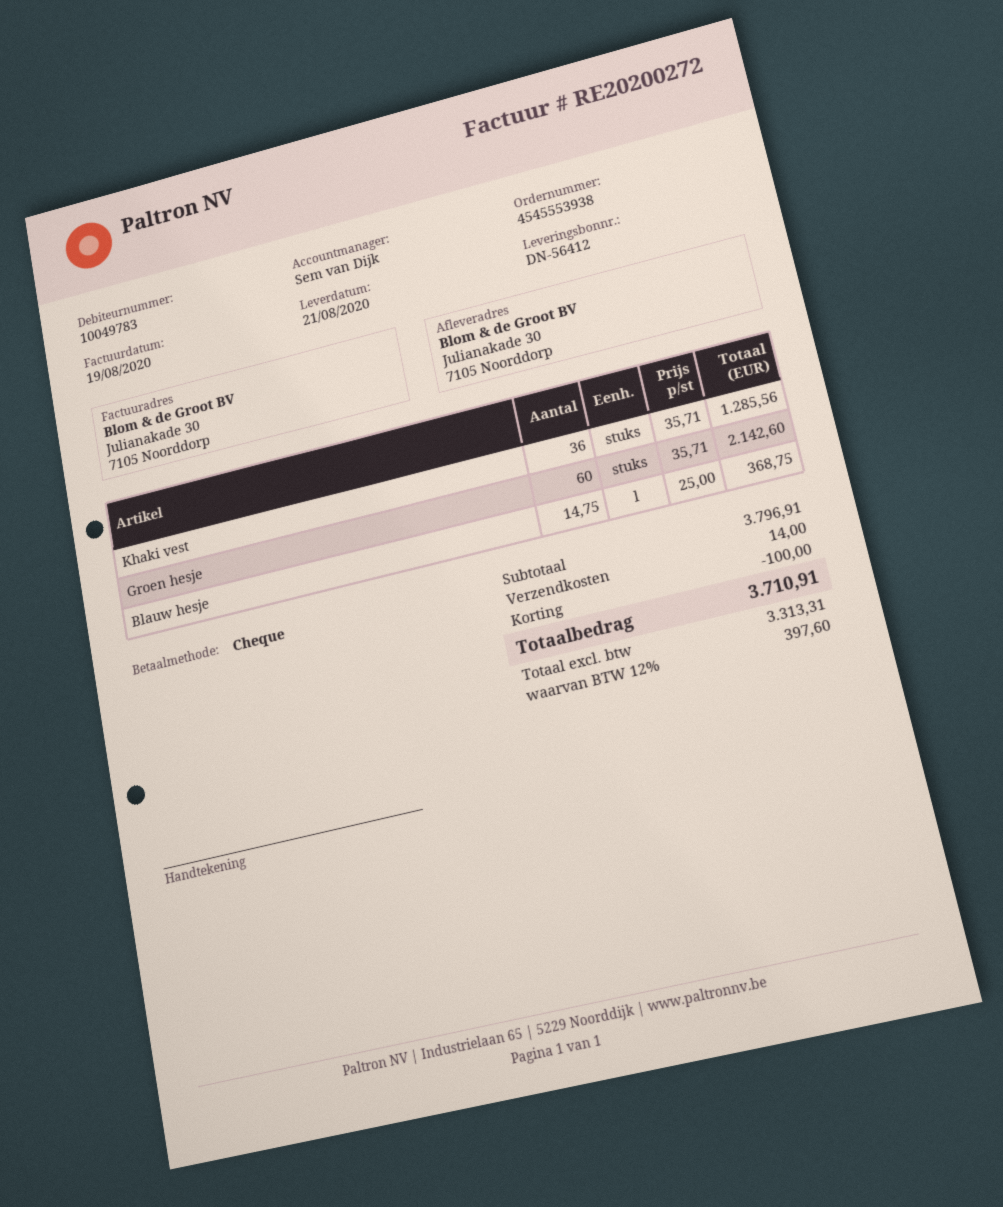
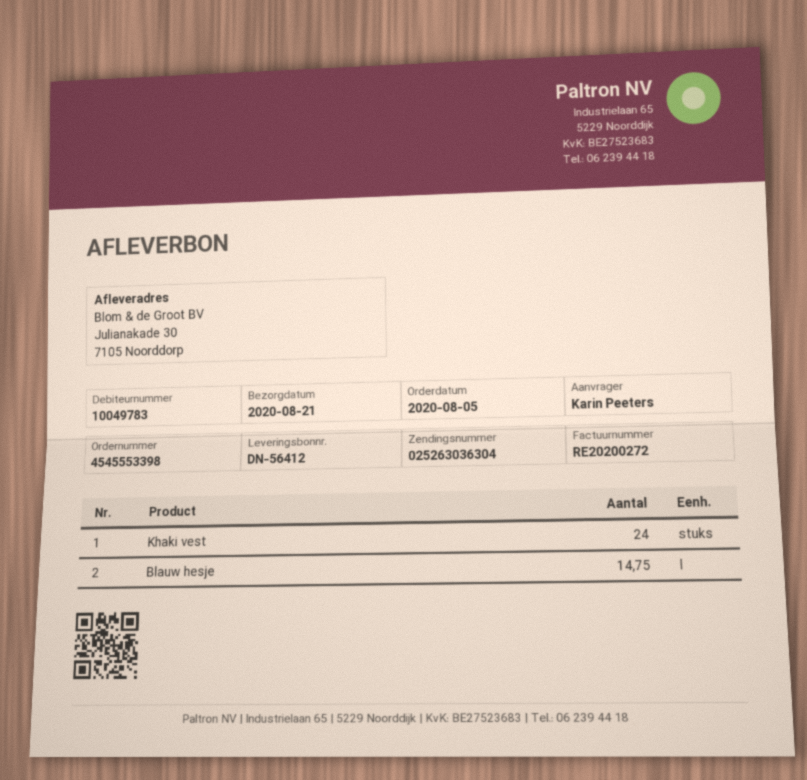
order number: 4545553938 -> 4545553398
Khaki vest: 36 -> 24
Groen hesje: 60 -> none

